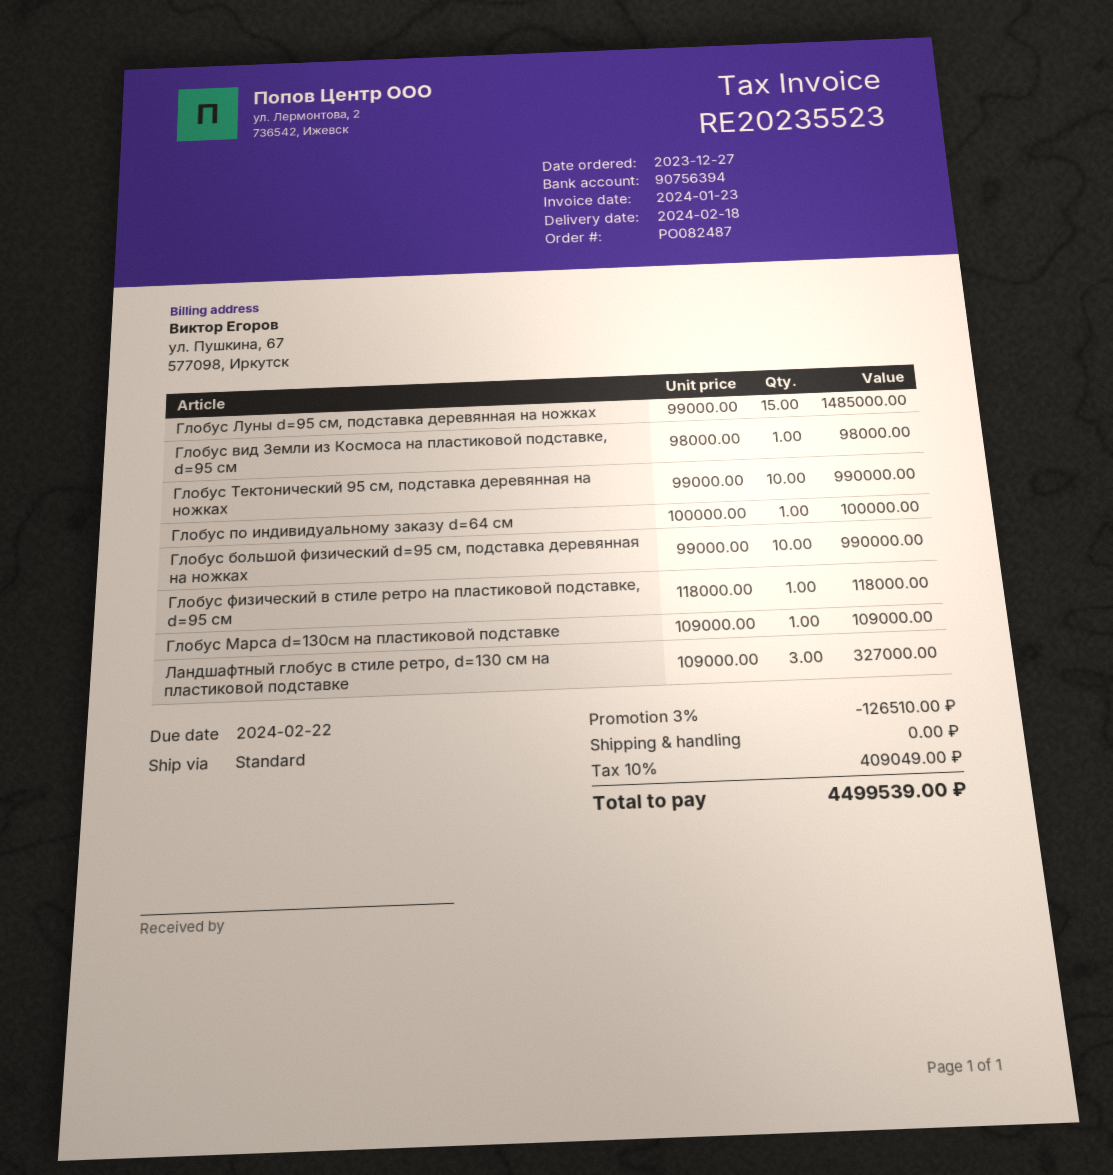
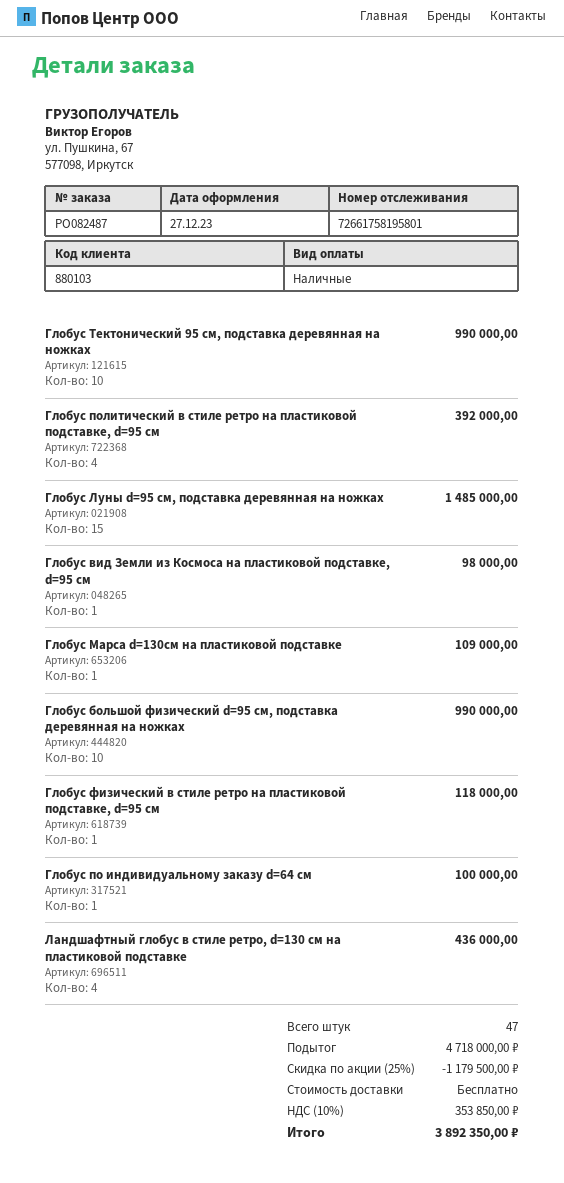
Ландшафтный глобус в стиле ретро, d=130 см на пластиковой подставке: 3 for 327000.00 -> 4 for 436000.00
Глобус политический в стиле ретро на пластиковой подставке, d=95 см: none -> 4 for 392000.00
discount: 3% = 126510.00 -> 25% = 1179500.00
tax: 10% = 409049.00 -> 10% = 353850.00
total: 4499539.00 -> 3892350.00

